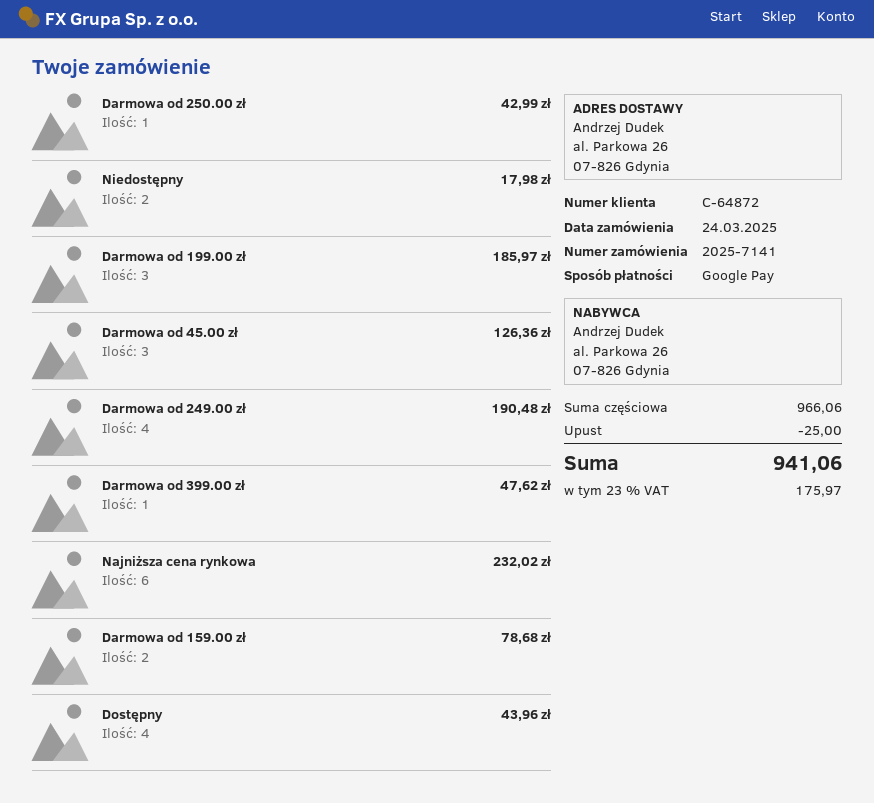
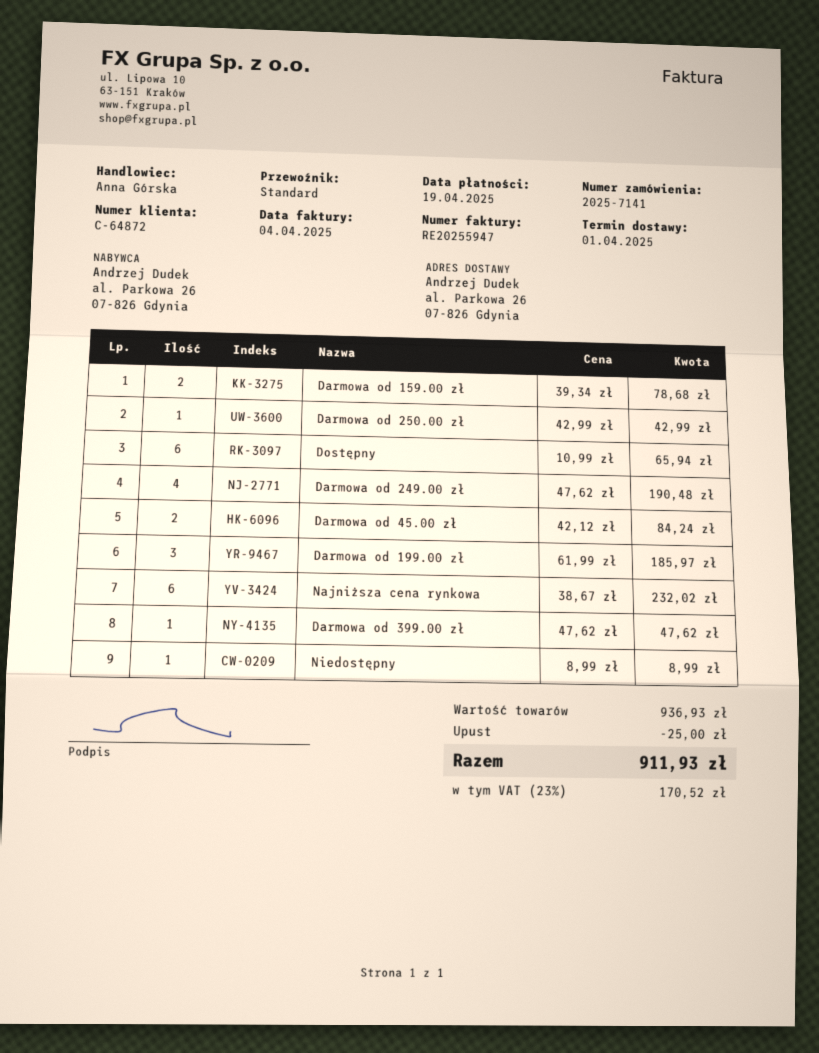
Niedostępny: 2 for 17.98 -> 1 for 8.99
Darmowa od 45.00 zł: 3 for 126.36 -> 2 for 84.24
Dostępny: 4 for 43.96 -> 6 for 65.94
subtotal: 966.06 -> 936.93
tax: 23% = 175.97 -> 23% = 170.52
total: 941.06 -> 911.93

